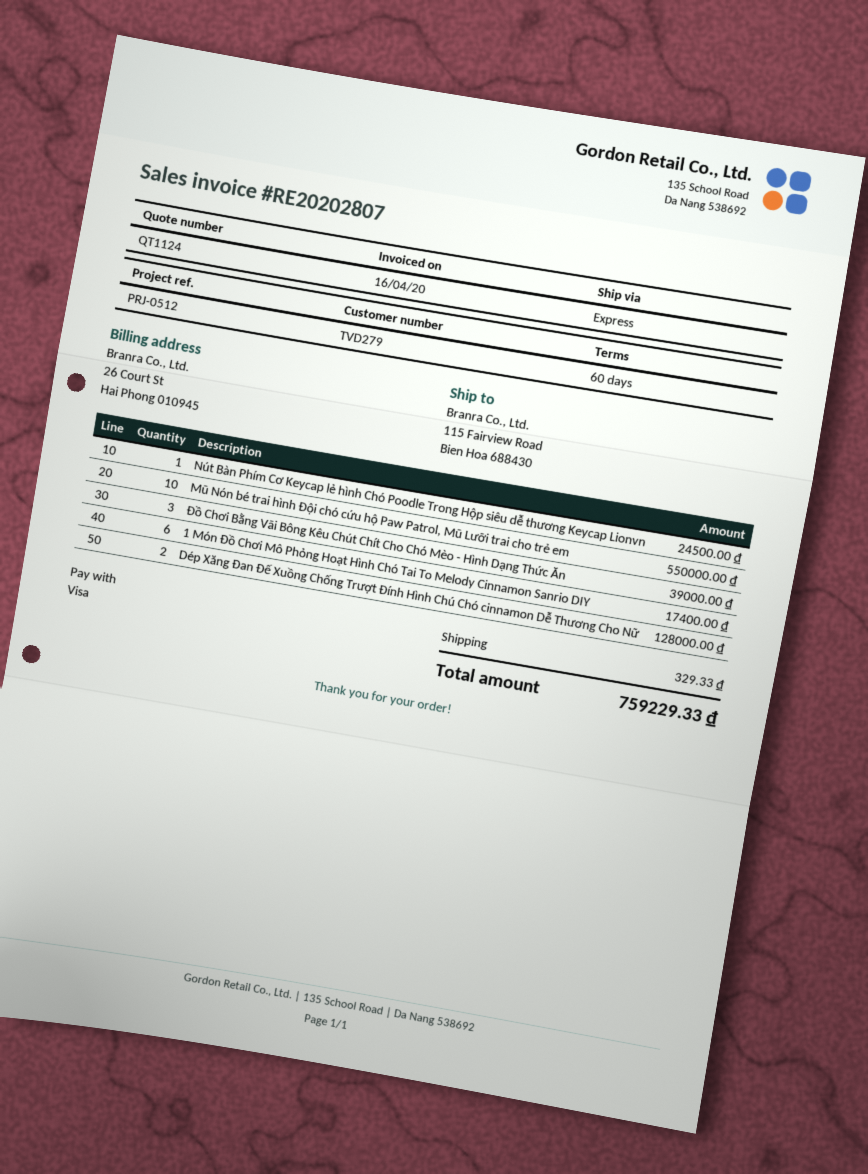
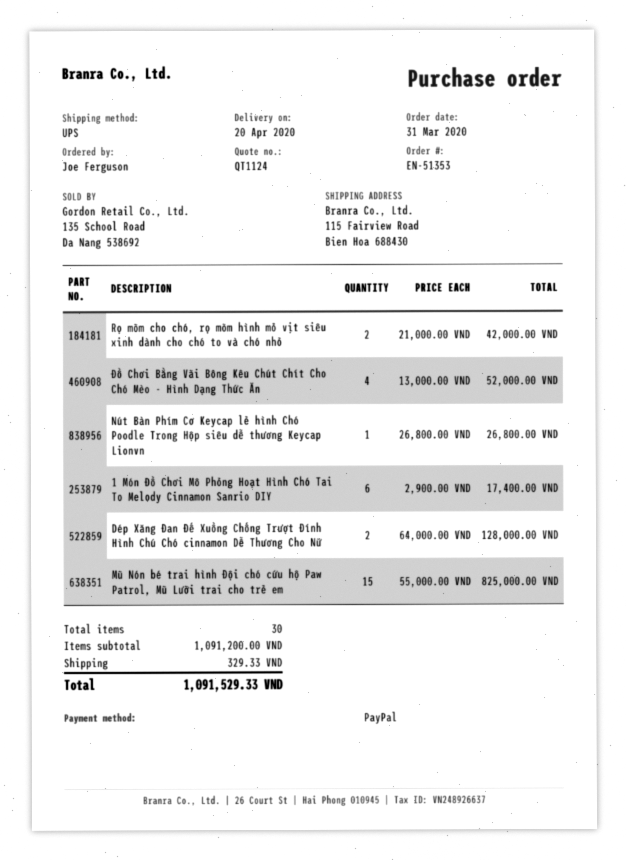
payment method: Visa -> PayPal
shipping method: express -> UPS
Nút Bàn Phím Cơ Keycap lẻ hình Chó Poodle Trong Hộp siêu dễ thương Keycap Lionvn: 1 for 24500.00 -> 1 for 26800.00
Mũ Nón bé trai hình Đội chó cứu hộ Paw Patrol, Mũ Lưỡi trai cho trẻ em: 10 for 550000.00 -> 15 for 825000.00
Đồ Chơi Bằng Vãi Bông Kêu Chút Chít Cho Chó Mèo - Hình Dạng Thức Ăn: 3 for 39000.00 -> 4 for 52000.00
Rọ mõm cho chó, rọ mõm hình mỏ vịt siêu xinh dành cho chó to và chó nhỏ: none -> 2 for 42000.00
total: 759229.33 -> 1091529.33

